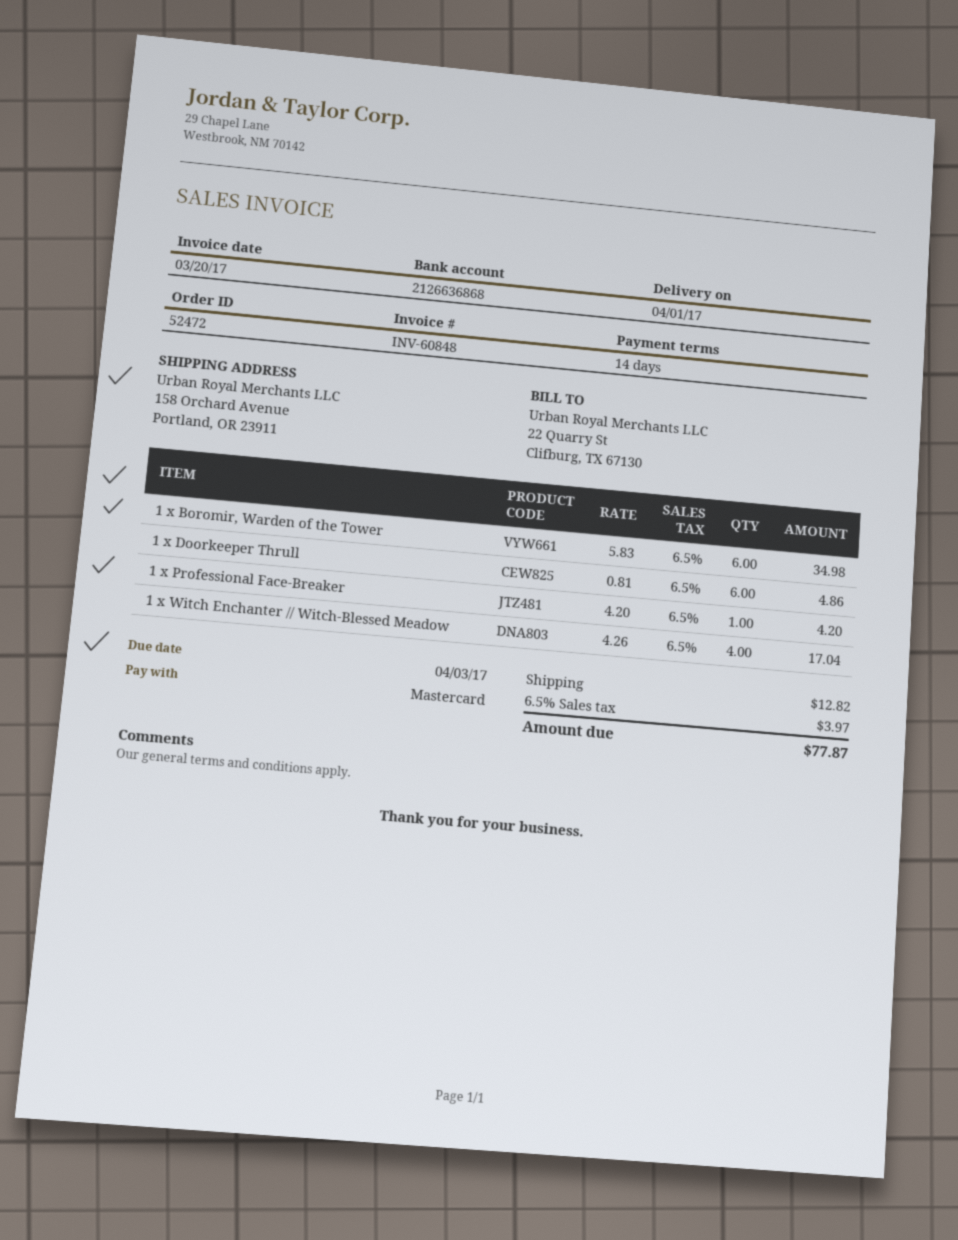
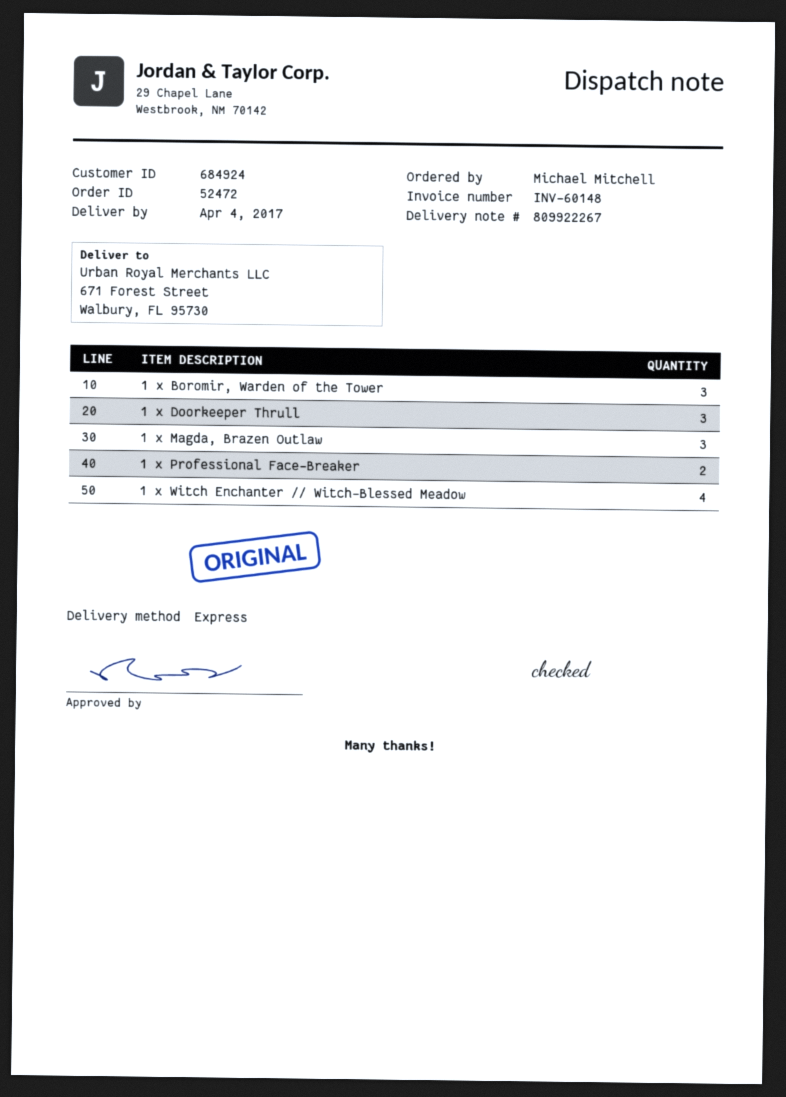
delivery date: 2017-04-01 -> 2017-04-04
invoice number: INV-60848 -> INV-60148
ship to: 158 Orchard Avenue, Portland, OR 23911 -> 671 Forest Street, Walbury, FL 95730
1 x Boromir, Warden of the Tower: 6 -> 3
1 x Doorkeeper Thrull: 6 -> 3
1 x Professional Face-Breaker: 1 -> 2
1 x Magda, Brazen Outlaw: none -> 3

